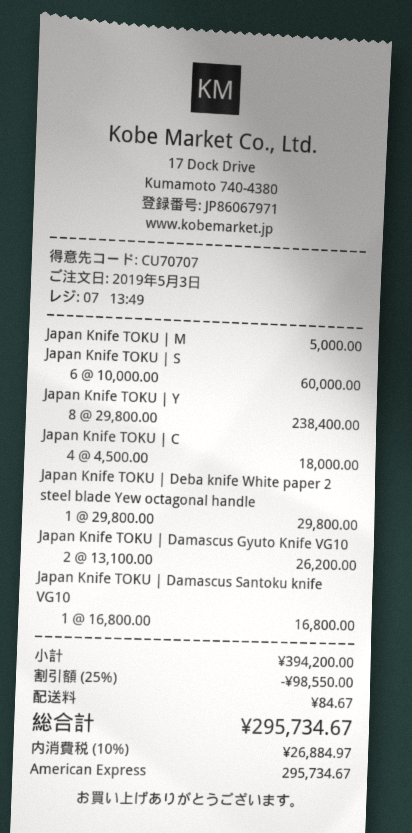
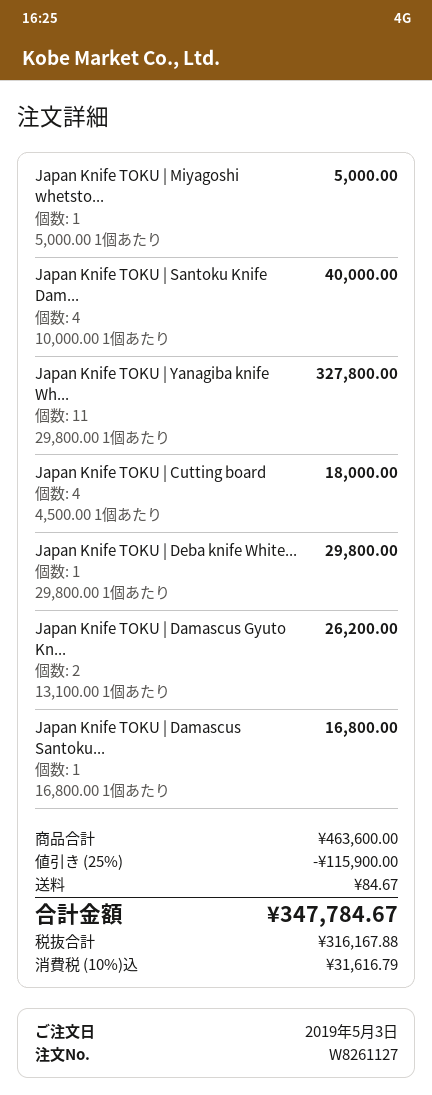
Japan Knife TOKU | S: 6 x 10000.00 = 60000.00 -> 4 x 10000.00 = 40000.00
Japan Knife TOKU | Y: 8 x 29800.00 = 238400.00 -> 11 x 29800.00 = 327800.00
subtotal: 394200.00 -> 463600.00
discount: 25% = 98550.00 -> 25% = 115900.00
tax: 10% = 26884.97 -> 10% = 31616.79
total: 295734.67 -> 347784.67

